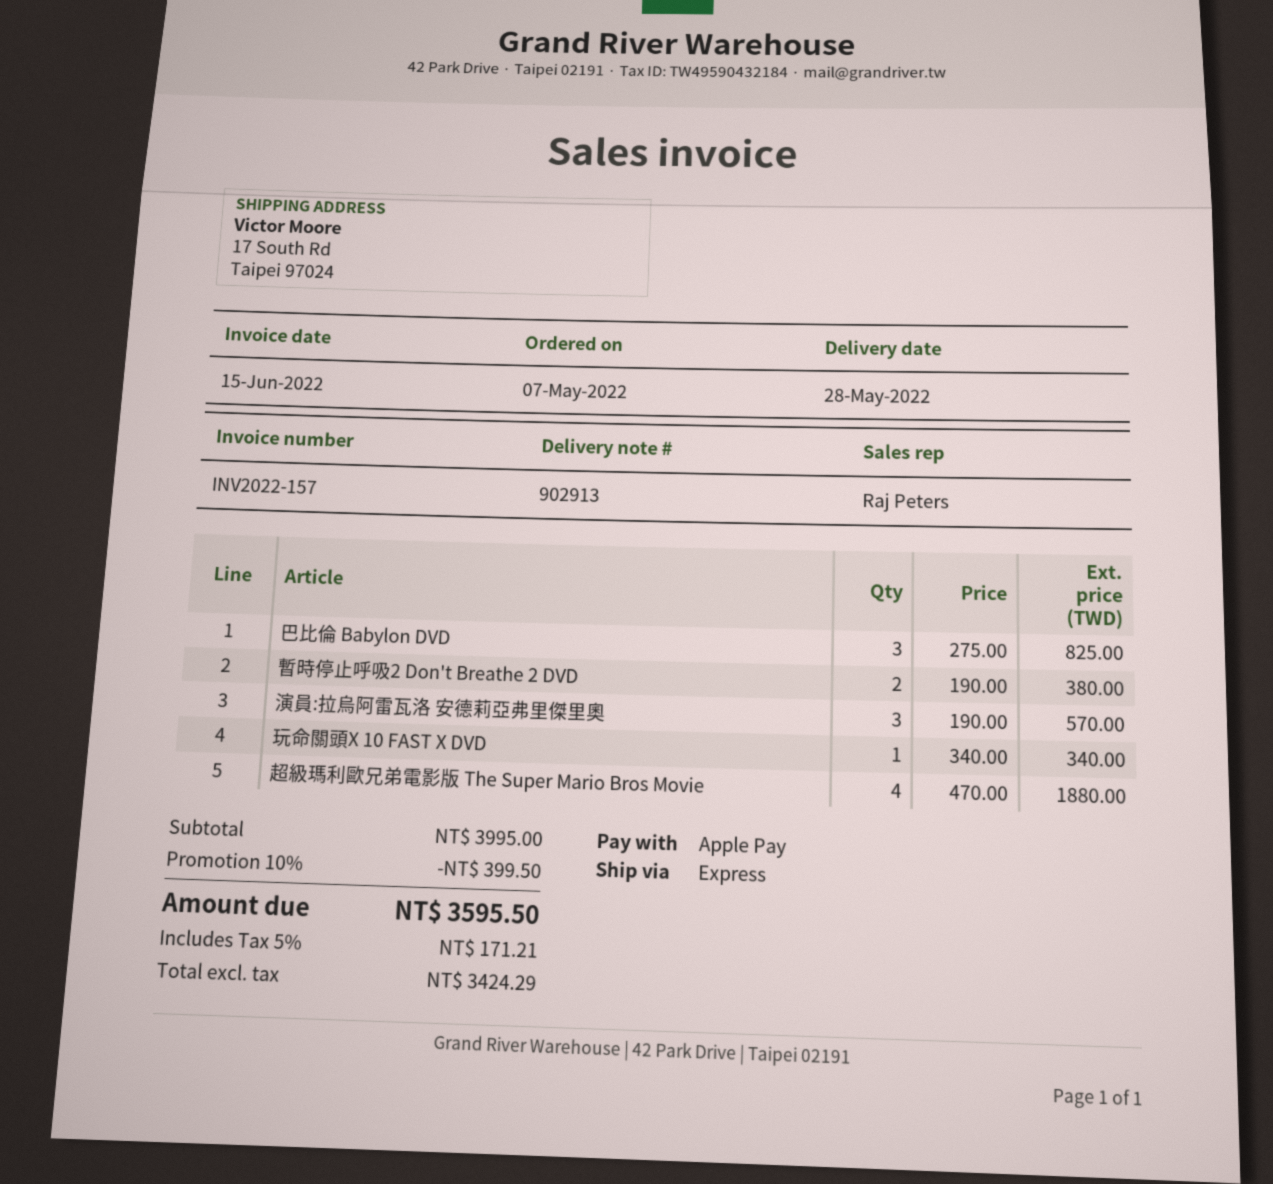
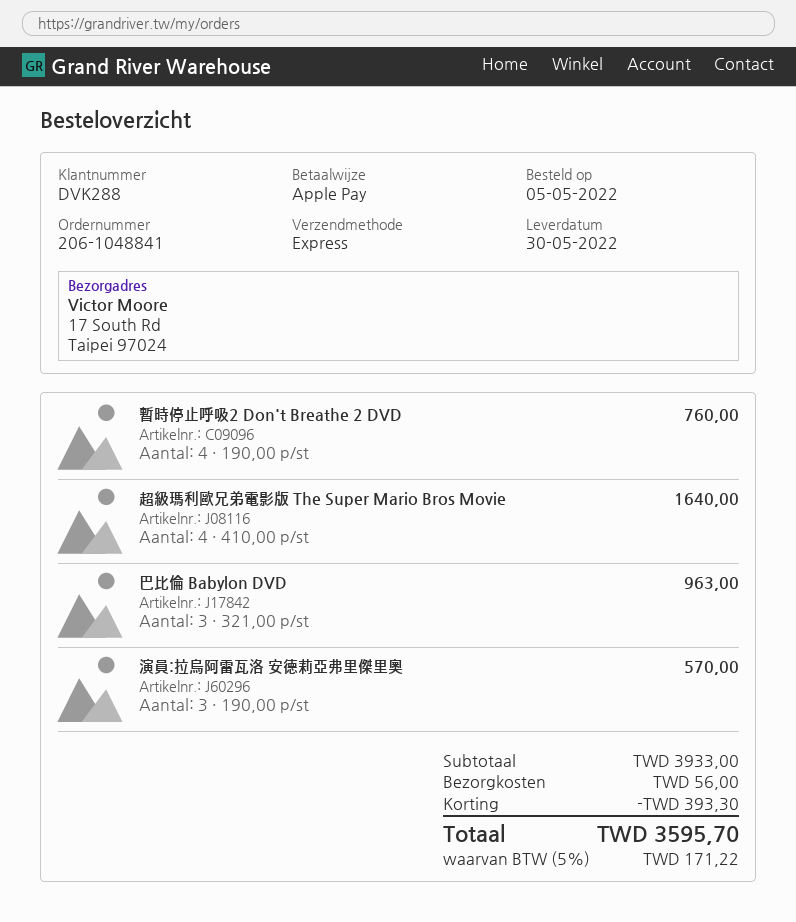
order date: 2022-05-07 -> 2022-05-05
delivery date: 2022-05-28 -> 2022-05-30
巴比倫 Babylon DVD: 3 x 275.00 = 825.00 -> 3 x 321.00 = 963.00
暫時停止呼吸2 Don't Breathe 2 DVD: 2 x 190.00 = 380.00 -> 4 x 190.00 = 760.00
玩命關頭X 10 FAST X DVD: 1 x 340.00 = 340.00 -> none
超級瑪利歐兄弟電影版 The Super Mario Bros Movie: 4 x 470.00 = 1880.00 -> 4 x 410.00 = 1640.00
subtotal: 3995.00 -> 3933.00
discount: 399.50 -> 393.30
shipping: none -> 56.00
tax: 5% = 171.21 -> 5% = 171.22
total: 3595.50 -> 3595.70

